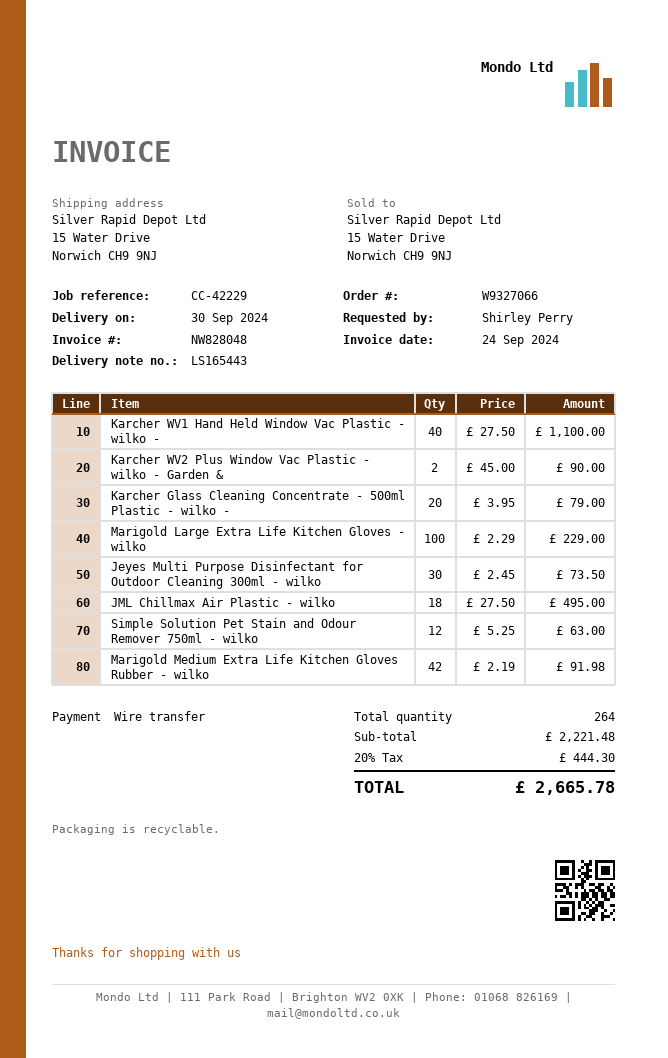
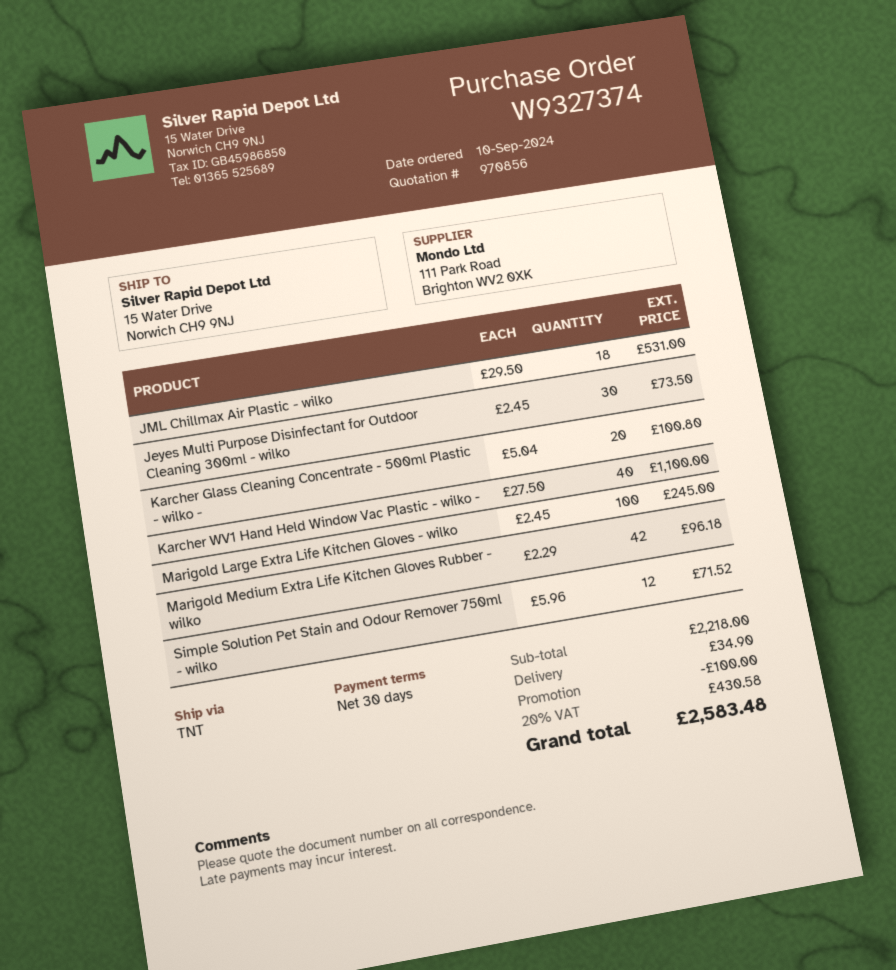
order number: W9327066 -> W9327374
Karcher WV2 Plus Window Vac Plastic - wilko - Garden &: 2 x 45.00 = 90.00 -> none
Karcher Glass Cleaning Concentrate - 500ml Plastic - wilko -: 20 x 3.95 = 79.00 -> 20 x 5.04 = 100.80
Marigold Large Extra Life Kitchen Gloves - wilko: 100 x 2.29 = 229.00 -> 100 x 2.45 = 245.00
JML Chillmax Air Plastic - wilko: 18 x 27.50 = 495.00 -> 18 x 29.50 = 531.00
Simple Solution Pet Stain and Odour Remover 750ml - wilko: 12 x 5.25 = 63.00 -> 12 x 5.96 = 71.52
Marigold Medium Extra Life Kitchen Gloves Rubber - wilko: 42 x 2.19 = 91.98 -> 42 x 2.29 = 96.18
subtotal: 2221.48 -> 2218.00
discount: none -> 100.00
shipping: none -> 34.90
tax: 20% = 444.30 -> 20% = 430.58
total: 2665.78 -> 2583.48

